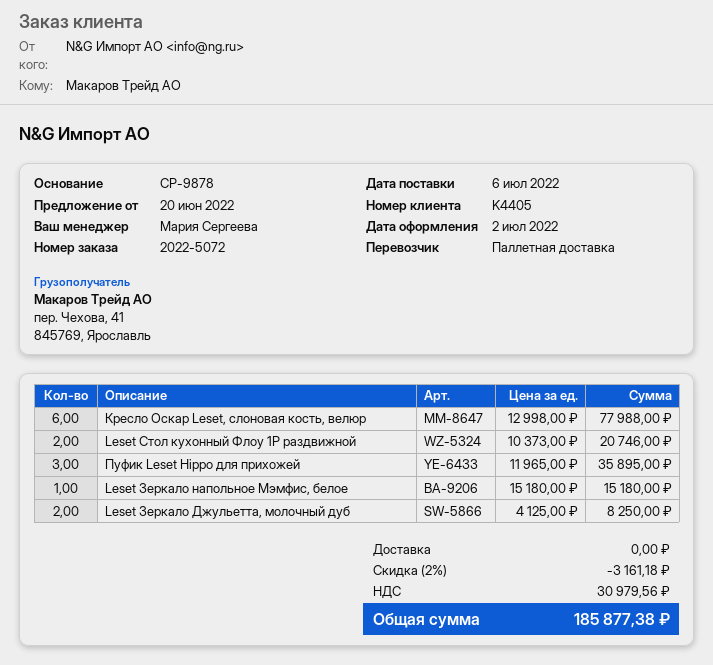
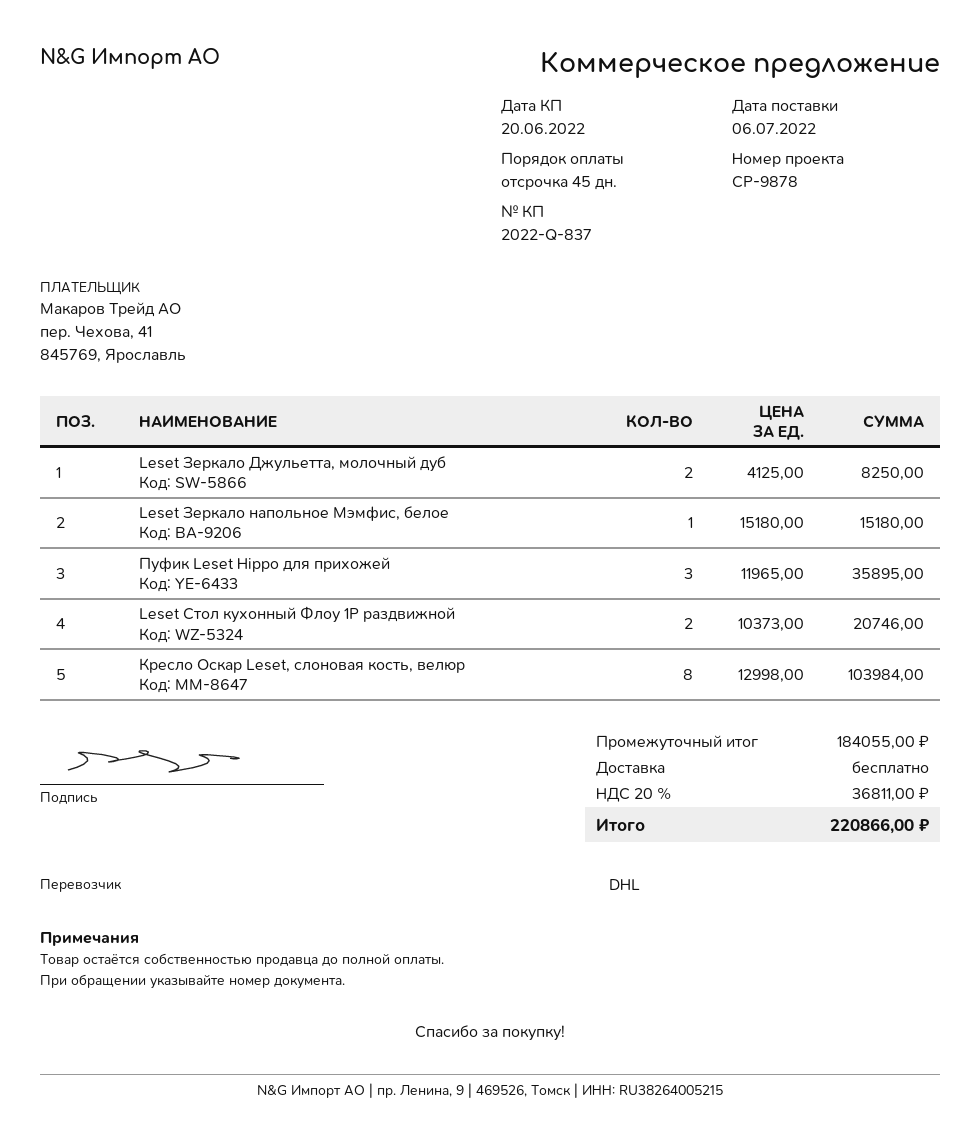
shipping method: pallet freight -> DHL
Кресло Оскар Leset, слоновая кость, велюр: 6 x 12998.00 = 77988.00 -> 8 x 12998.00 = 103984.00
discount: 2% = 3161.18 -> none
tax: 30979.56 -> 36811.00
total: 185877.38 -> 220866.00

